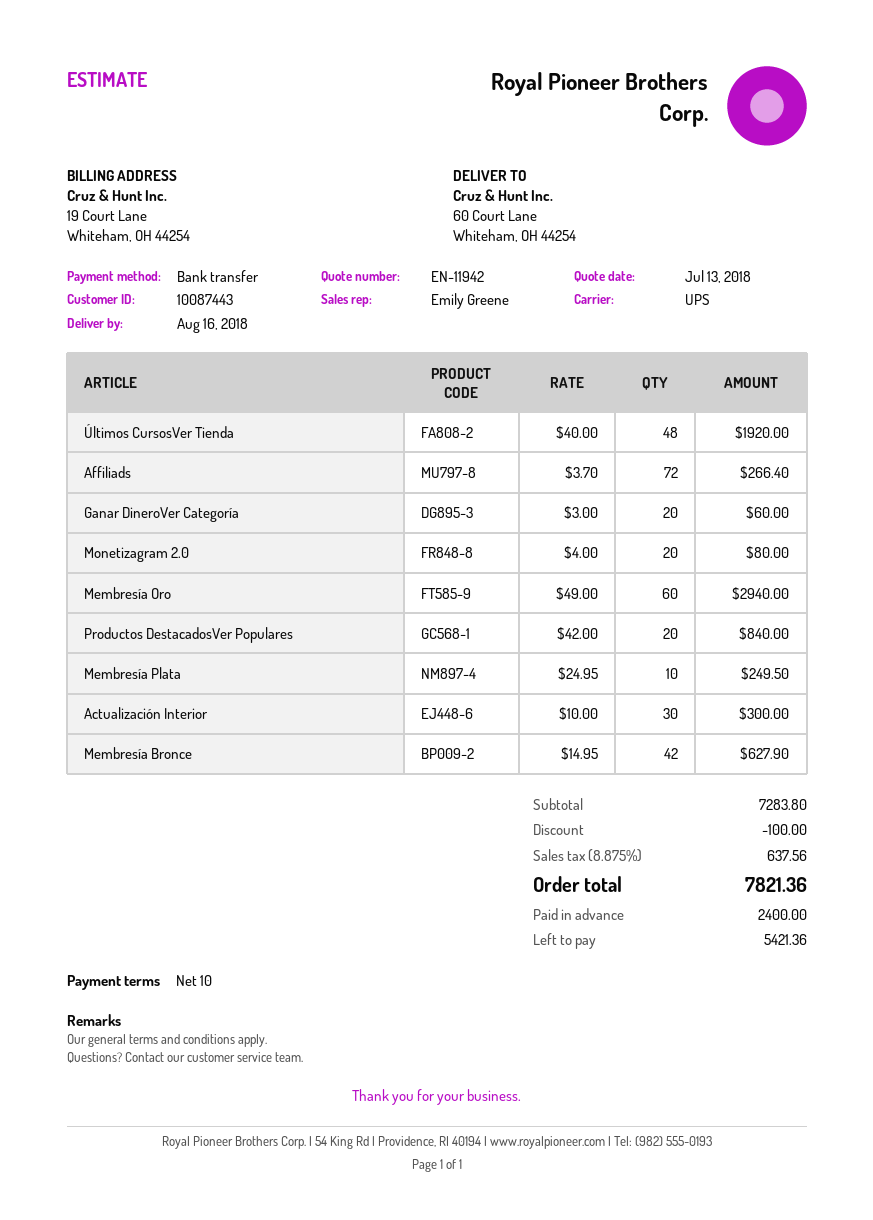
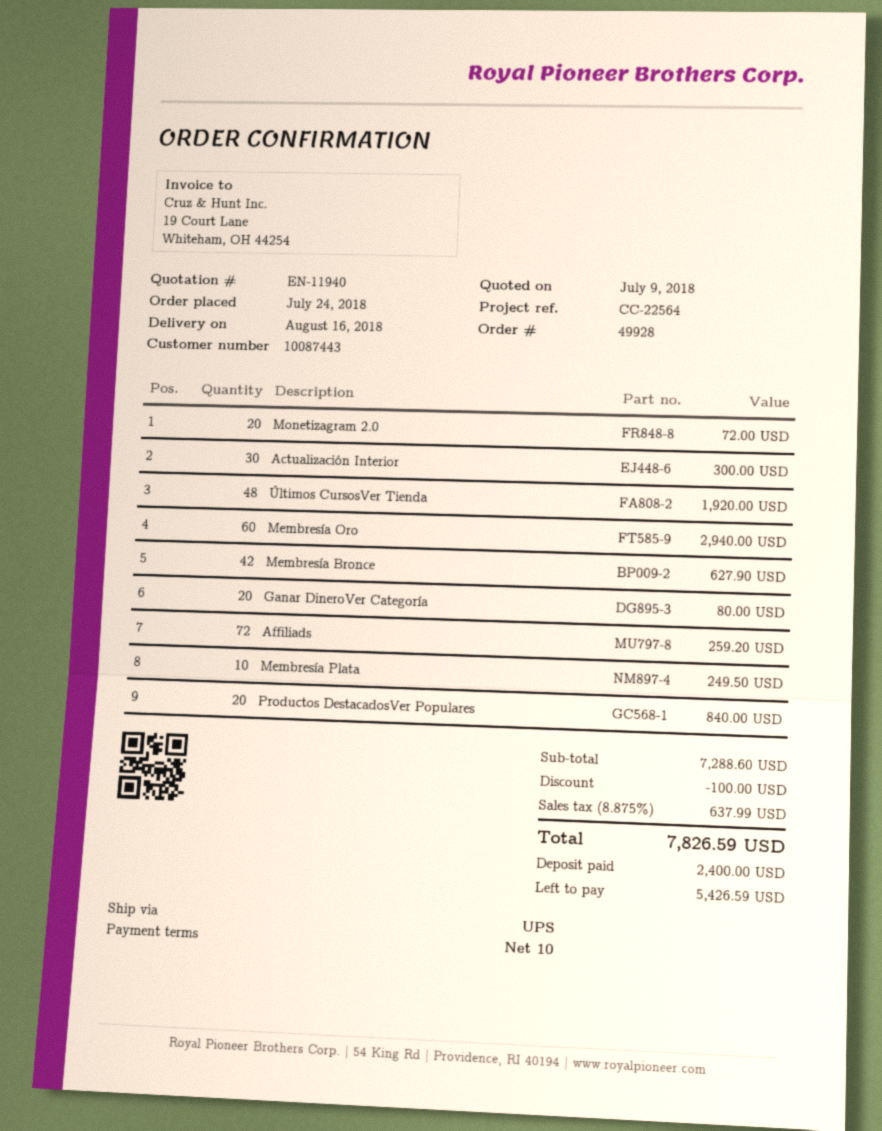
quote number: EN-11942 -> EN-11940
quote date: 2018-07-13 -> 2018-07-09
Affiliads: 72 for 266.40 -> 72 for 259.20
Ganar DineroVer Categoría: 20 for 60.00 -> 20 for 80.00
Monetizagram 2.0: 20 for 80.00 -> 20 for 72.00
subtotal: 7283.80 -> 7288.60
tax: 8.875% = 637.56 -> 8.875% = 637.99
total: 7821.36 -> 7826.59
balance: 5421.36 -> 5426.59

